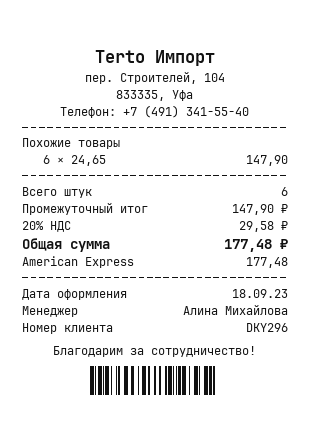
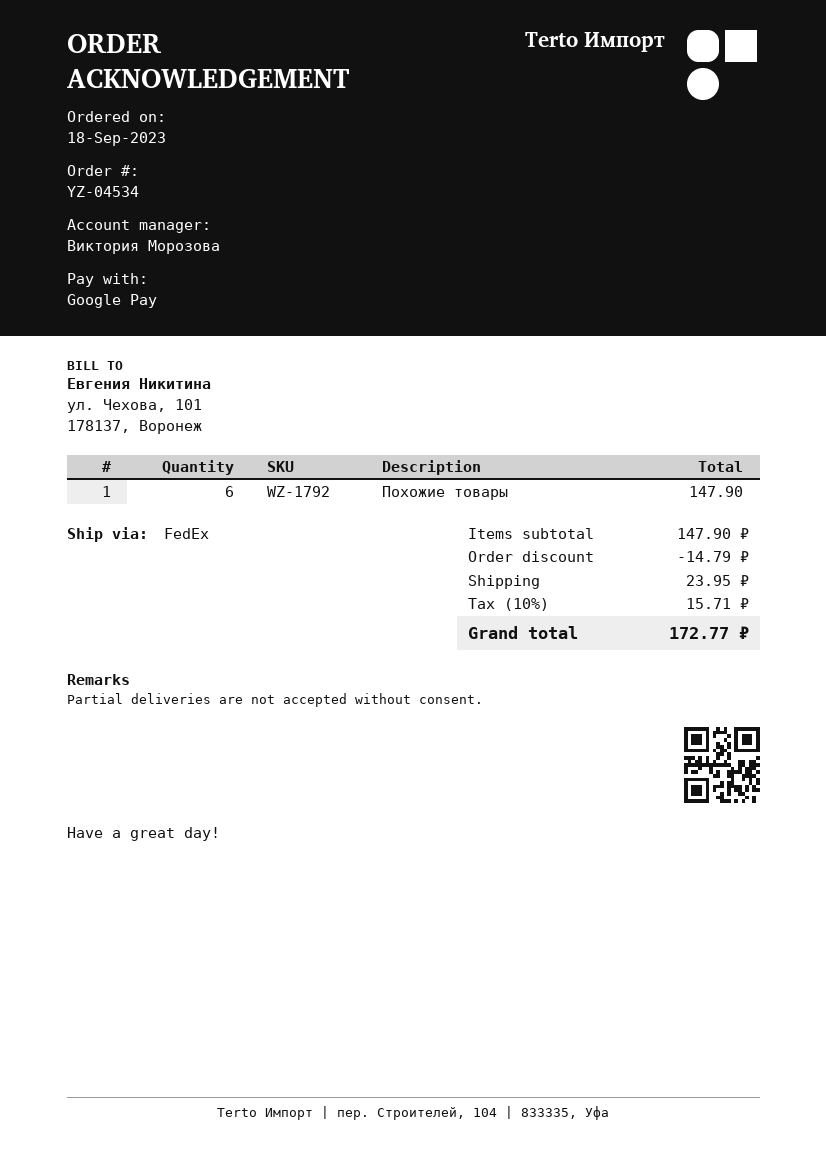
sales rep: Алина Михайлова -> Виктория Морозова
payment method: American Express -> Google Pay
discount: none -> 14.79
shipping: none -> 23.95
tax: 20% = 29.58 -> 10% = 15.71
total: 177.48 -> 172.77

